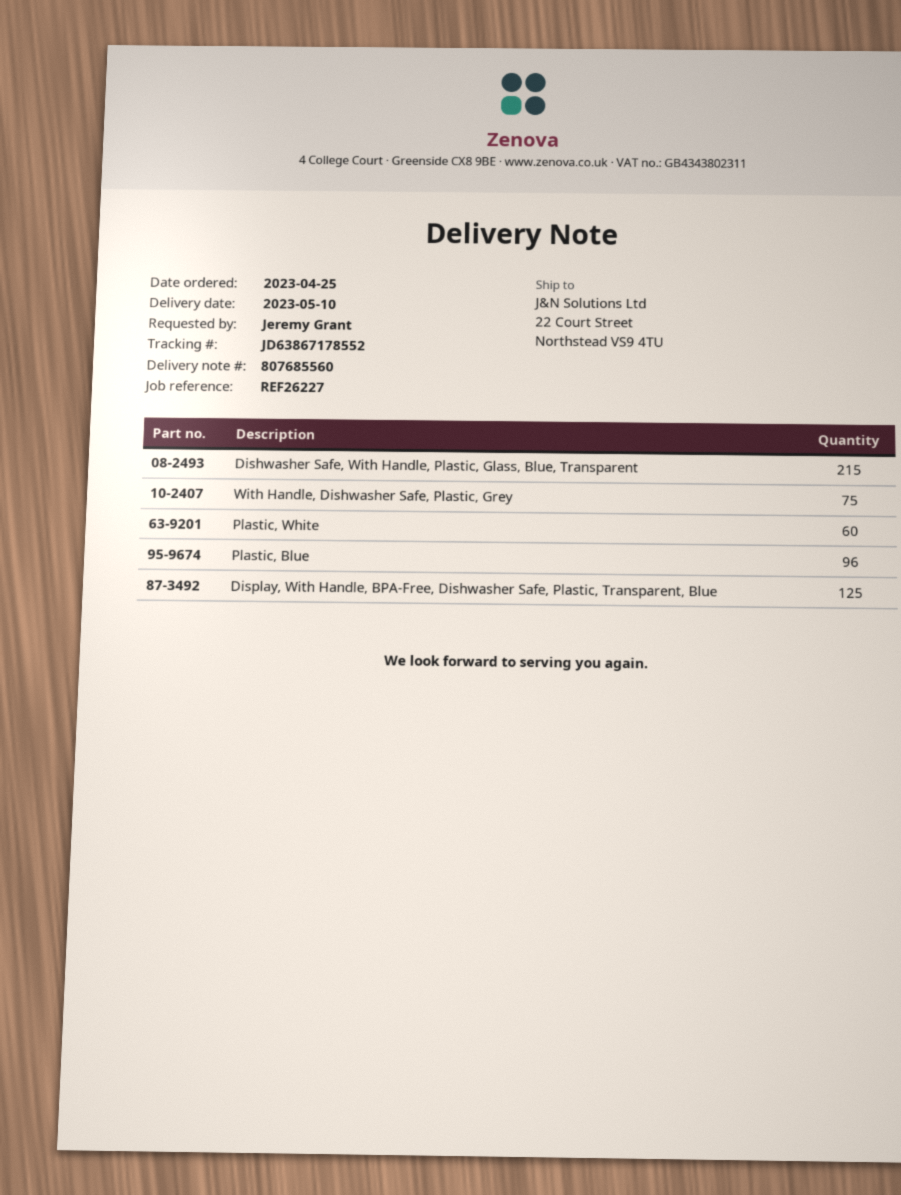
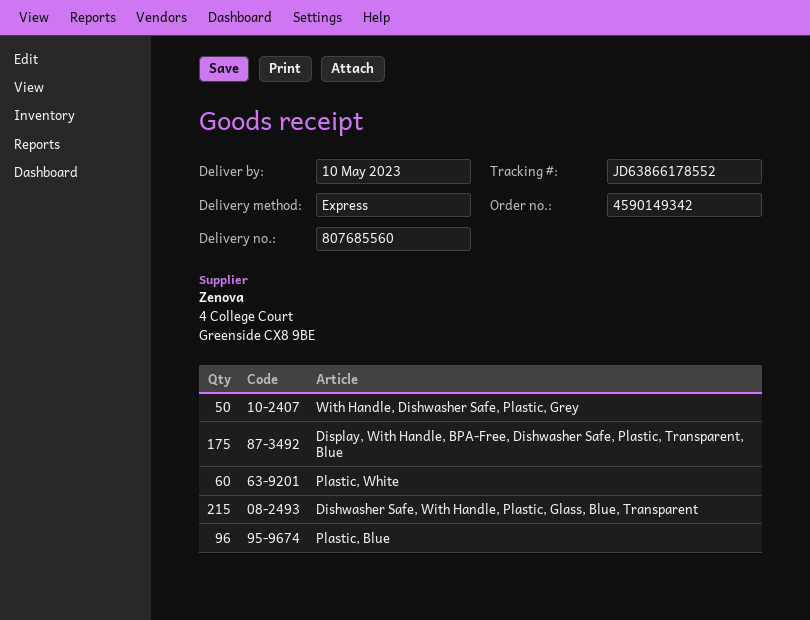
tracking number: JD63867178552 -> JD63866178552
With Handle, Dishwasher Safe, Plastic, Grey: 75 -> 50
Display, With Handle, BPA-Free, Dishwasher Safe, Plastic, Transparent, Blue: 125 -> 175

